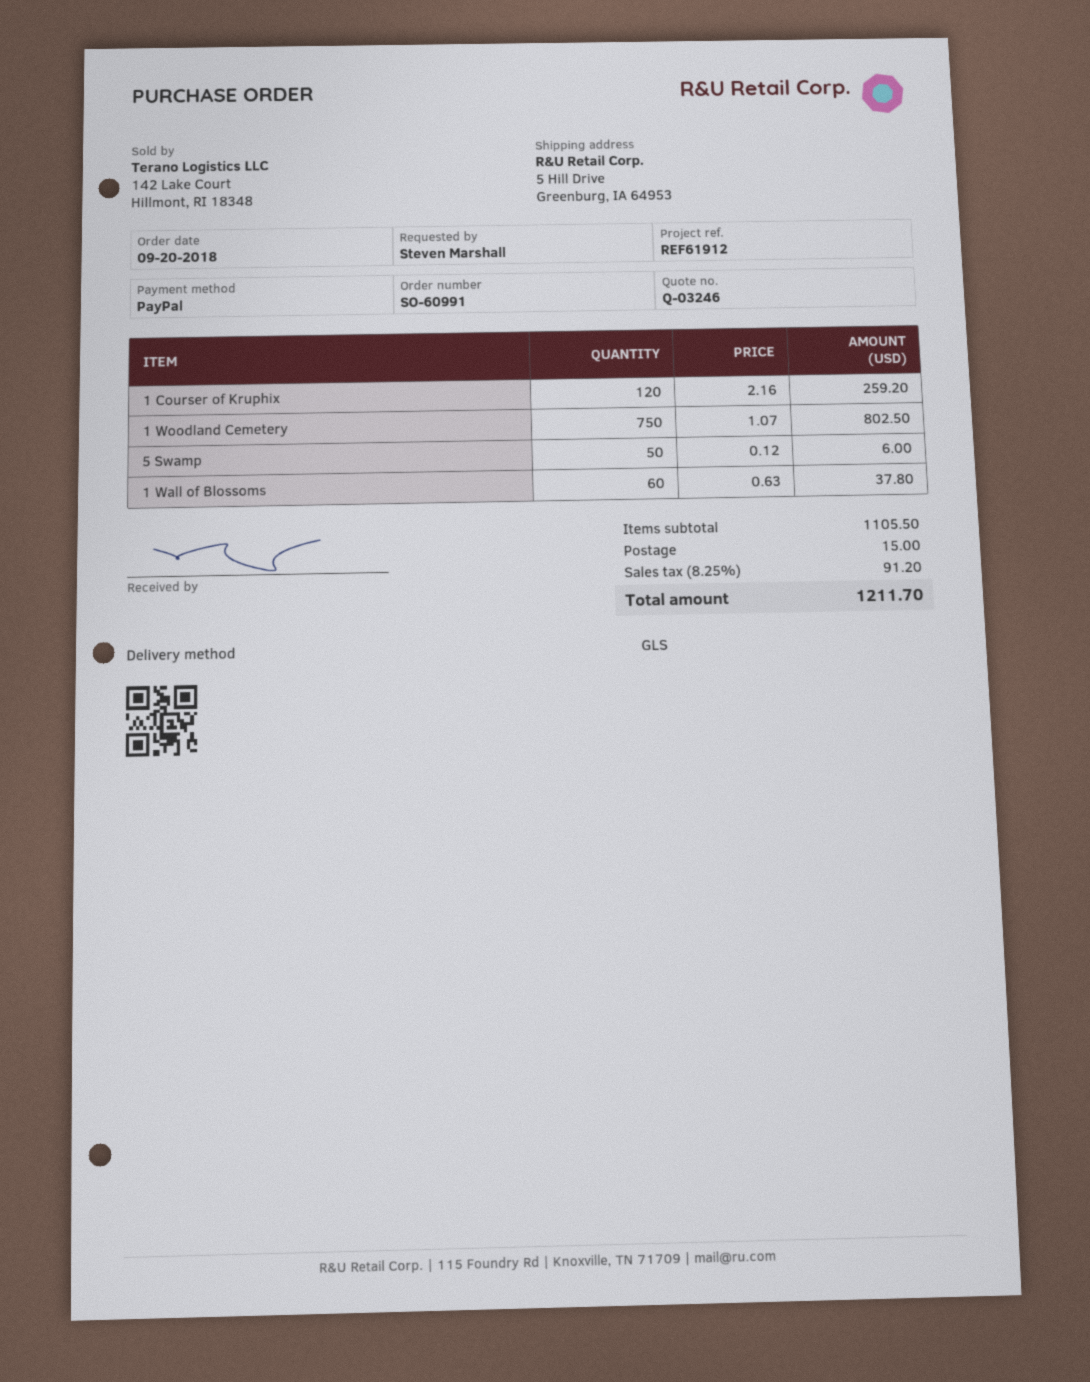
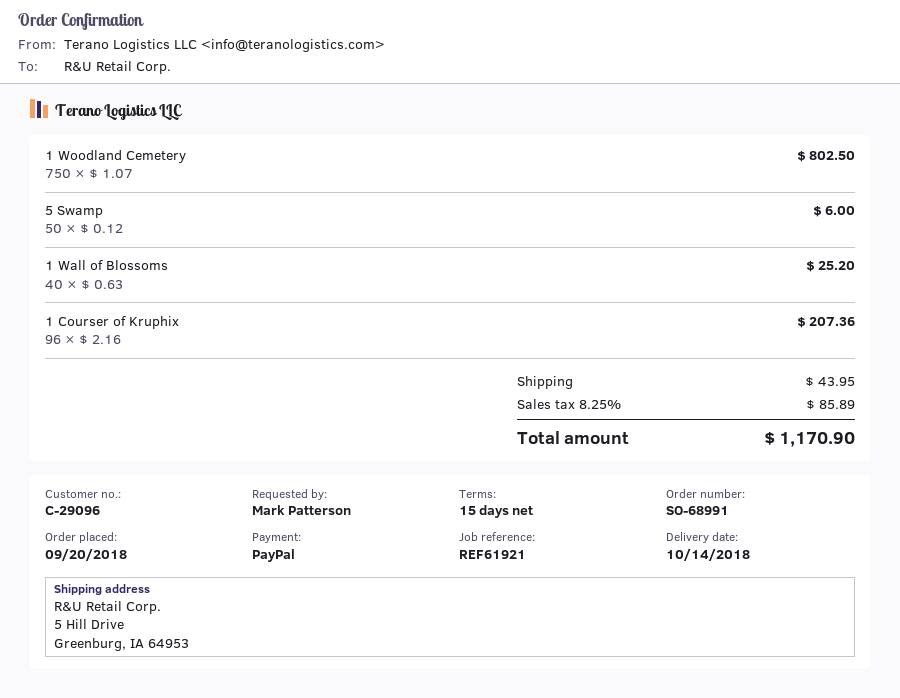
order number: SO-60991 -> SO-68991
reference: REF61912 -> REF61921
ordered by: Steven Marshall -> Mark Patterson
1 Courser of Kruphix: 120 x 2.16 = 259.20 -> 96 x 2.16 = 207.36
1 Wall of Blossoms: 60 x 0.63 = 37.80 -> 40 x 0.63 = 25.20
shipping: 15.00 -> 43.95
tax: 8.25% = 91.20 -> 8.25% = 85.89
total: 1211.70 -> 1170.90

